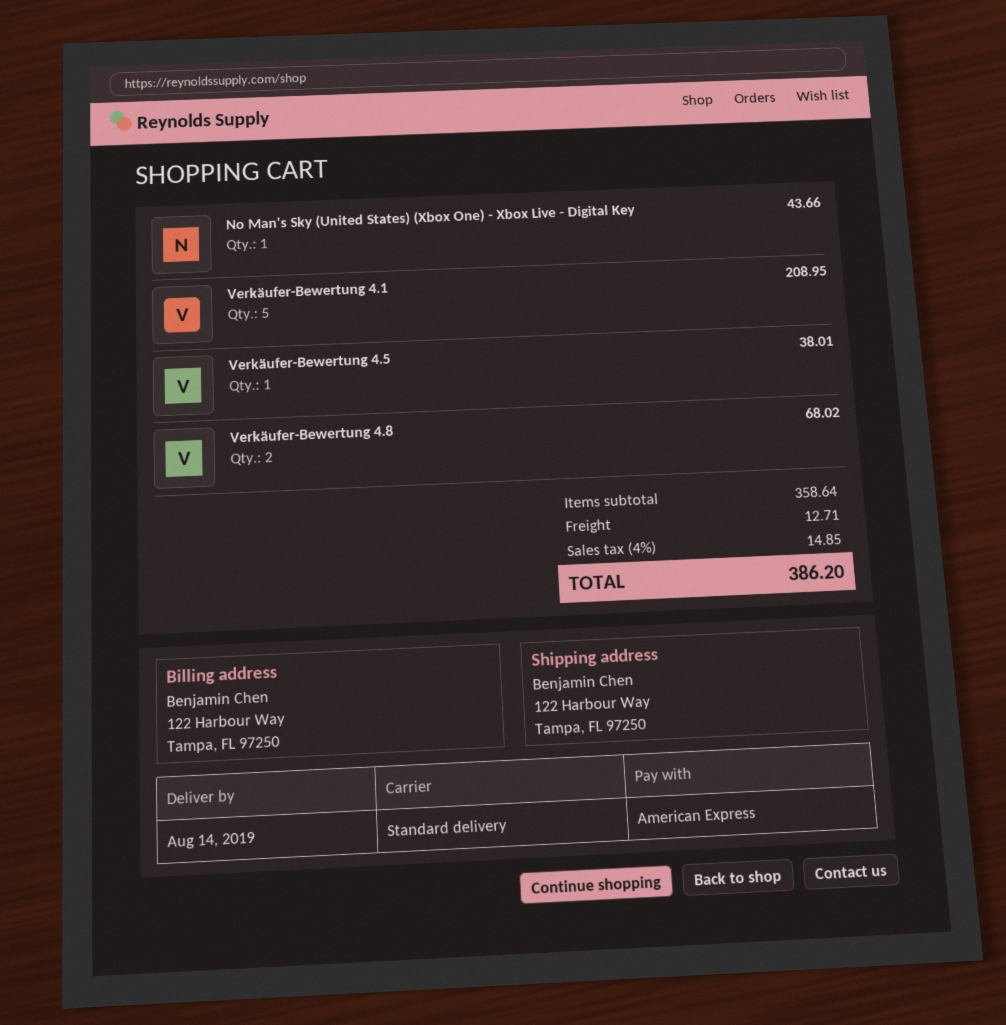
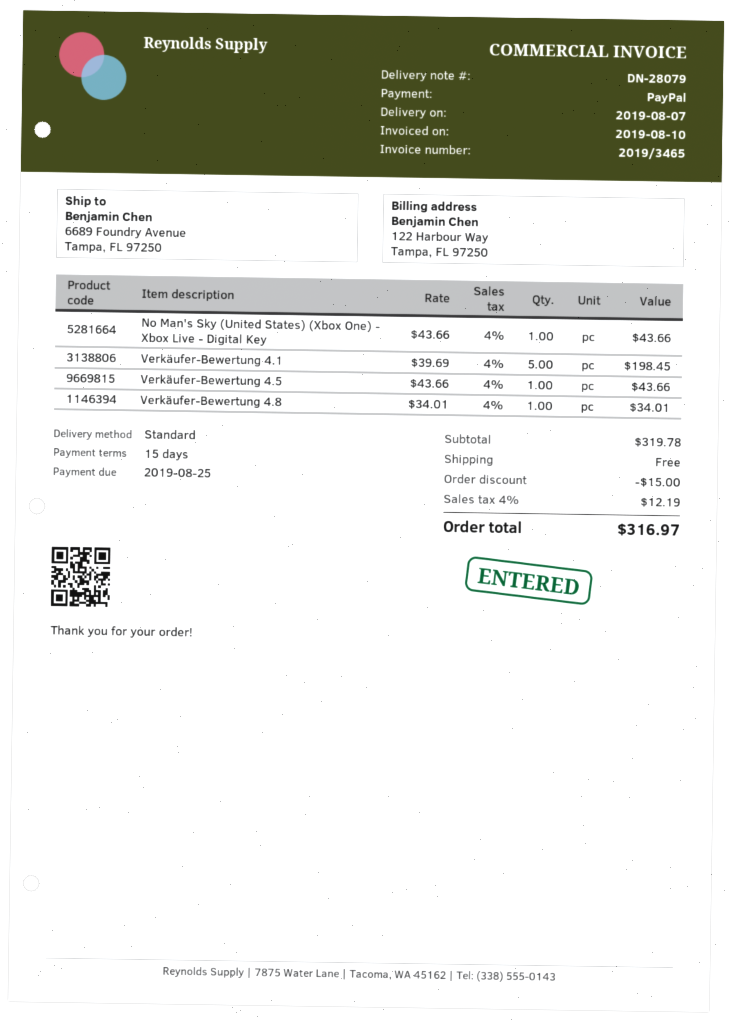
delivery date: 2019-08-14 -> 2019-08-07
payment method: American Express -> PayPal
ship to: 122 Harbour Way, Tampa, FL 97250 -> 6689 Foundry Avenue, Tampa, FL 97250
Verkäufer-Bewertung 4.1: 5 for 208.95 -> 5 for 198.45
Verkäufer-Bewertung 4.5: 1 for 38.01 -> 1 for 43.66
Verkäufer-Bewertung 4.8: 2 for 68.02 -> 1 for 34.01
subtotal: 358.64 -> 319.78
discount: none -> 15.00
shipping: 12.71 -> 0.00
tax: 4% = 14.85 -> 4% = 12.19
total: 386.20 -> 316.97

